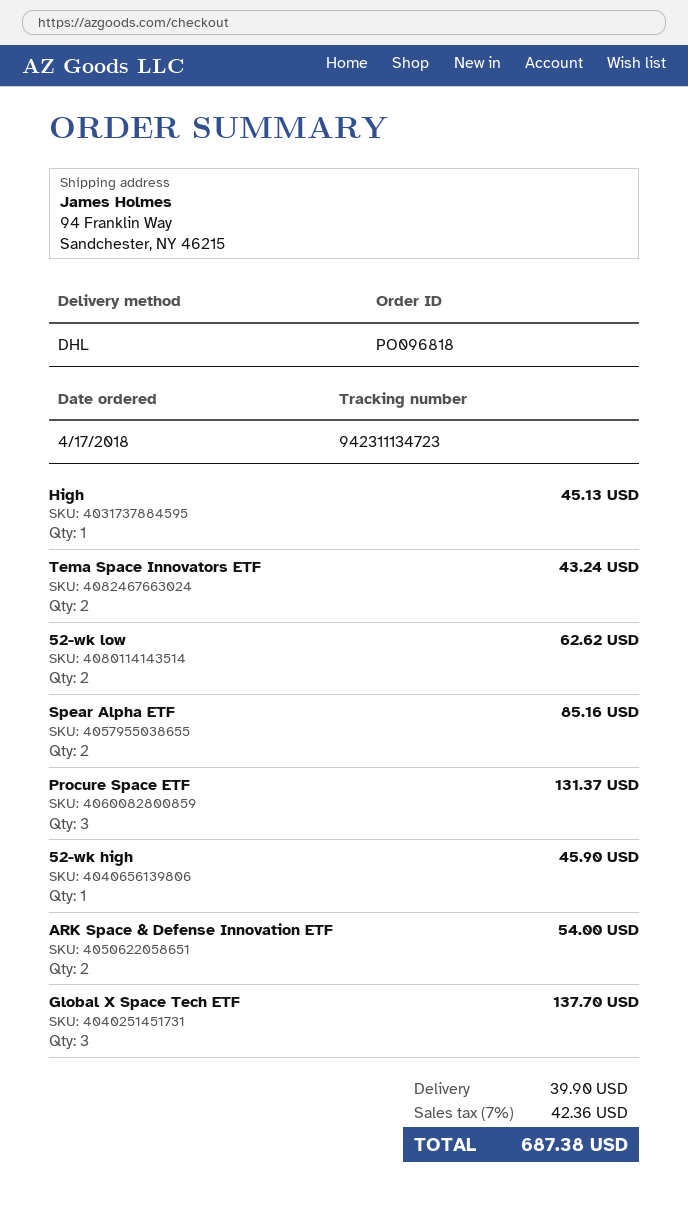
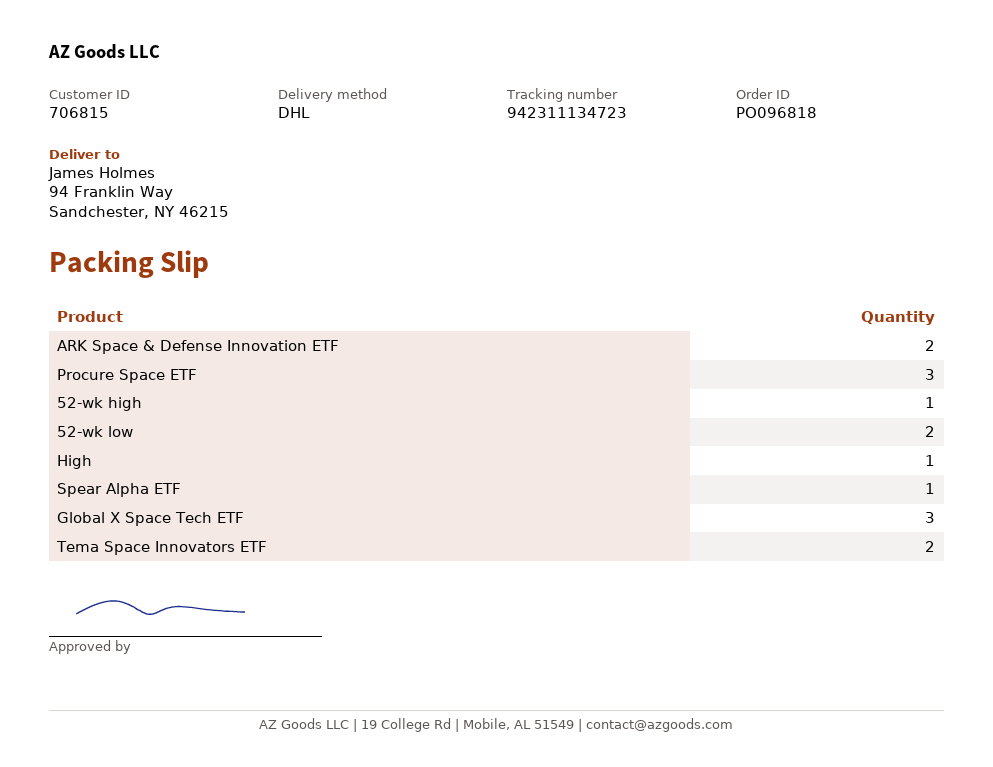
Spear Alpha ETF: 2 -> 1

